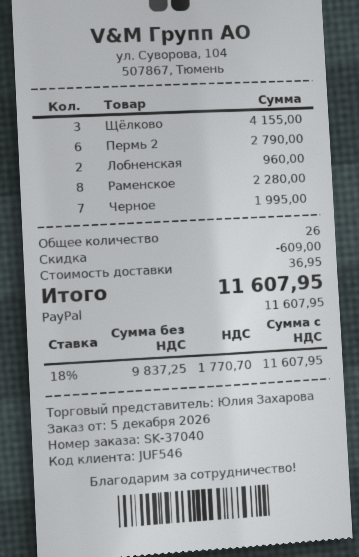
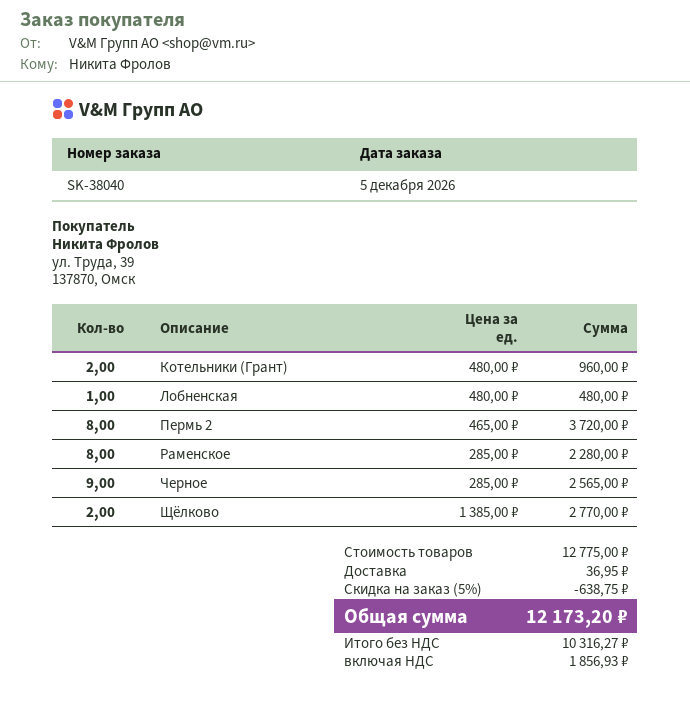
order number: SK-37040 -> SK-38040
Щёлково: 3 for 4155.00 -> 2 for 2770.00
Пермь 2: 6 for 2790.00 -> 8 for 3720.00
Лобненская: 2 for 960.00 -> 1 for 480.00
Черное: 7 for 1995.00 -> 9 for 2565.00
Котельники (Грант): none -> 2 for 960.00
discount: 609.00 -> 638.75
net: 9837.25 -> 10316.27
tax: 1770.70 -> 1856.93
total: 11607.95 -> 12173.20

